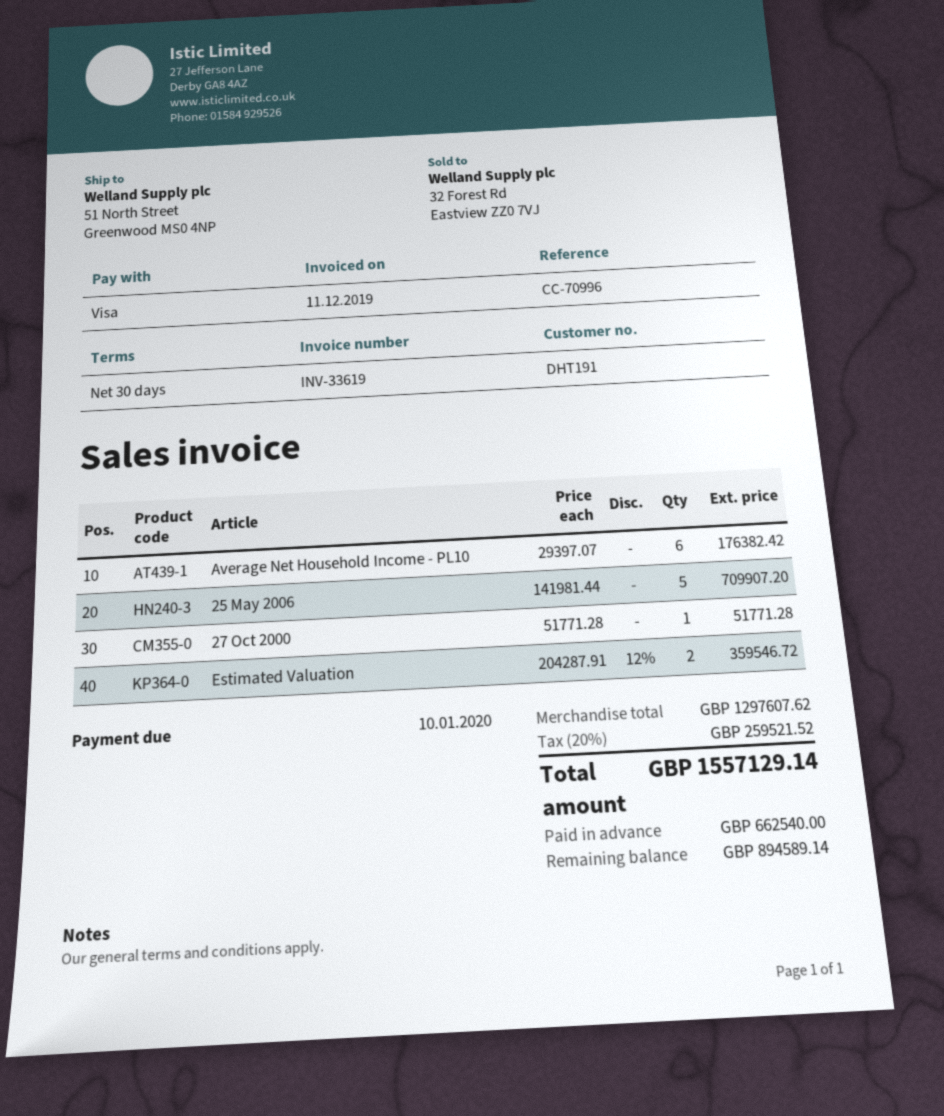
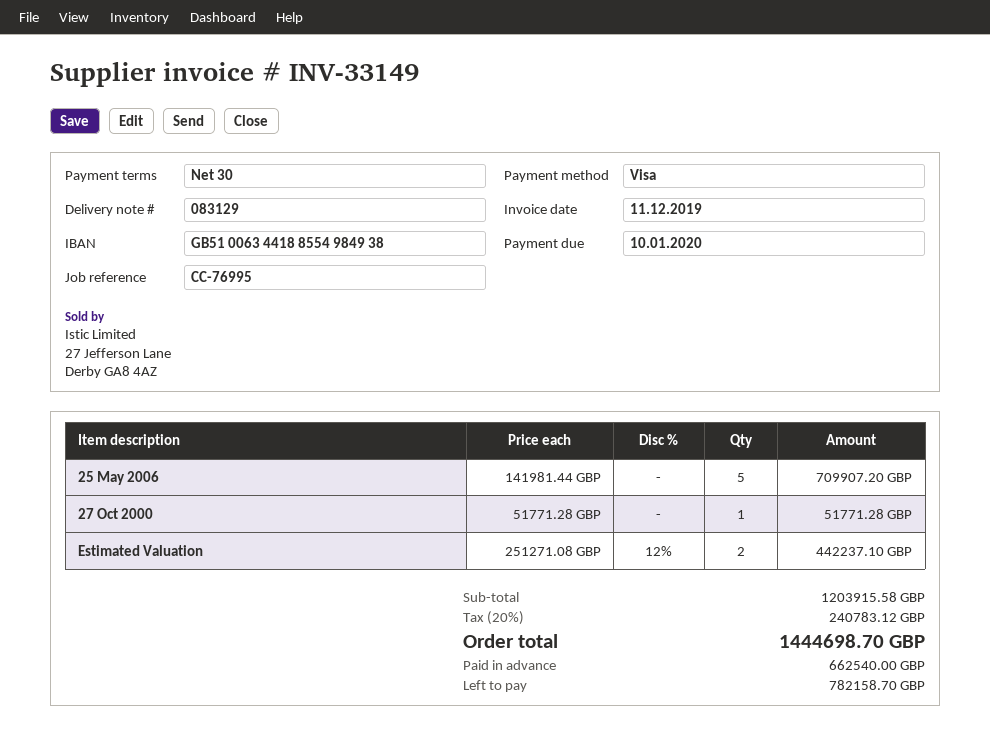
invoice number: INV-33619 -> INV-33149
reference: CC-70996 -> CC-76995
Average Net Household Income - PL10: 6 x 29397.07 = 176382.42 -> none
Estimated Valuation: 2 x 204287.91 - 12% = 359546.72 -> 2 x 251271.08 - 12% = 442237.10
subtotal: 1297607.62 -> 1203915.58
tax: 20% = 259521.52 -> 20% = 240783.12
total: 1557129.14 -> 1444698.70
balance: 894589.14 -> 782158.70

